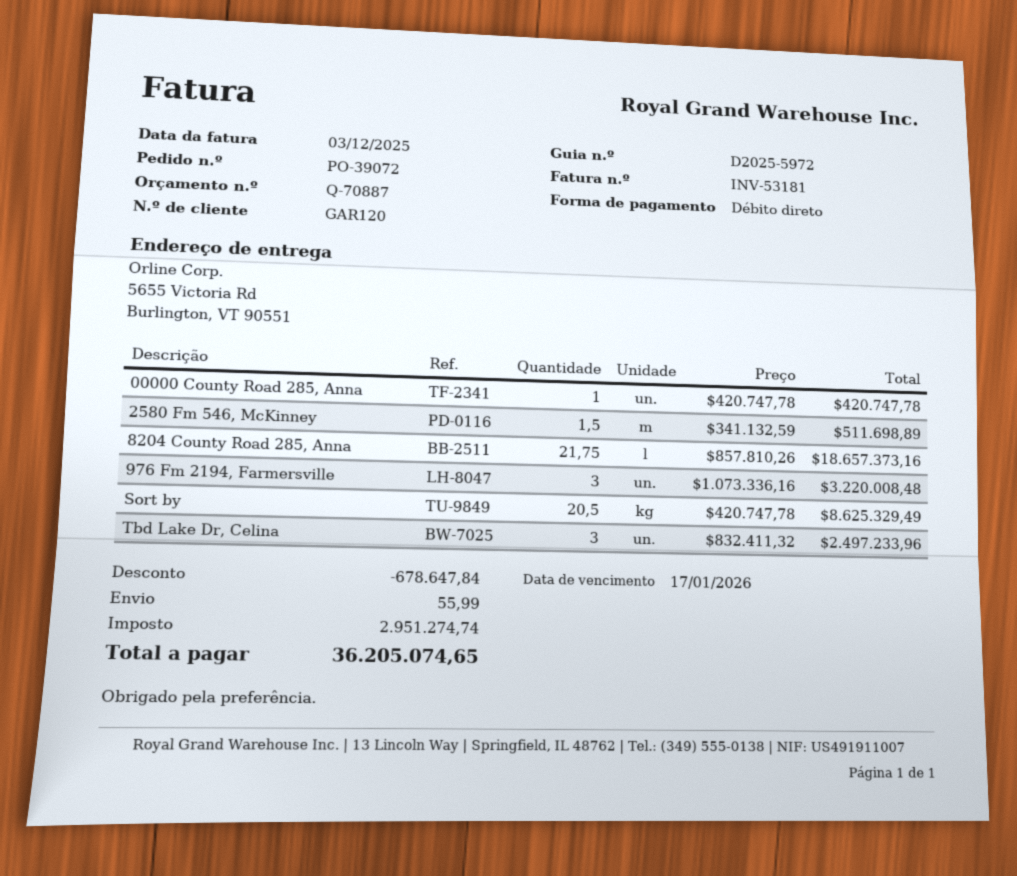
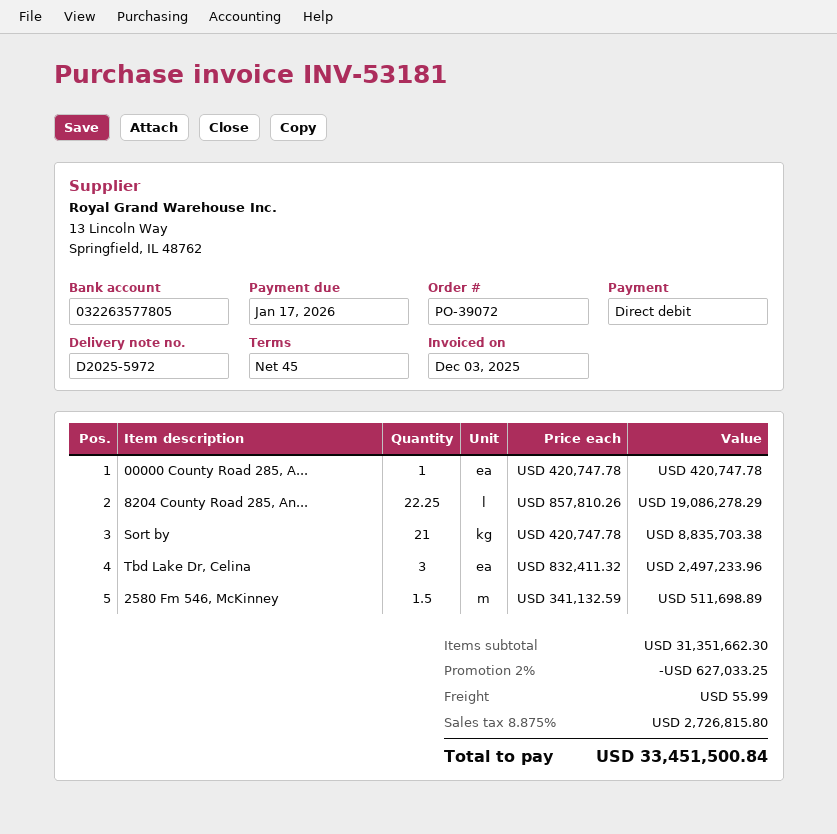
8204 County Road 285, Anna: 21.75 x 857810.26 = 18657373.16 -> 22.25 x 857810.26 = 19086278.29
976 Fm 2194, Farmersville: 3 x 1073336.16 = 3220008.48 -> none
Sort by: 20.5 x 420747.78 = 8625329.49 -> 21 x 420747.78 = 8835703.38
discount: 678647.84 -> 627033.25
tax: 2951274.74 -> 2726815.80
total: 36205074.65 -> 33451500.84

